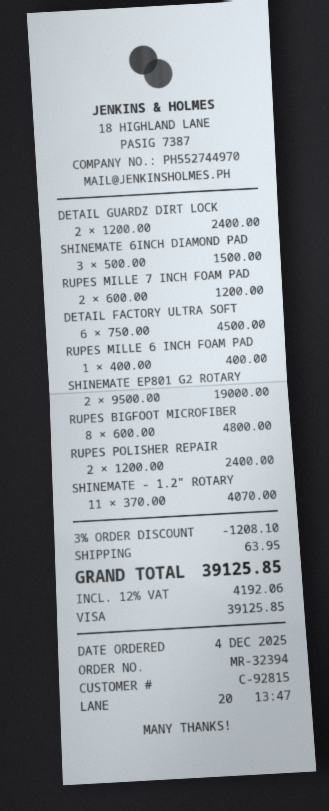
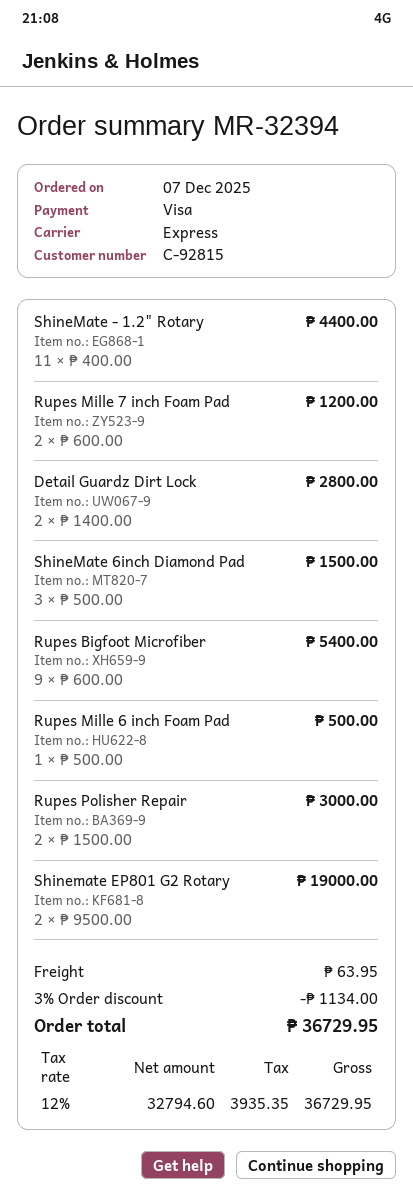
order date: 2025-12-04 -> 2025-12-07
DETAIL GUARDZ DIRT LOCK: 2 x 1200.00 = 2400.00 -> 2 x 1400.00 = 2800.00
DETAIL FACTORY ULTRA SOFT: 6 x 750.00 = 4500.00 -> none
RUPES MILLE 6 INCH FOAM PAD: 1 x 400.00 = 400.00 -> 1 x 500.00 = 500.00
RUPES BIGFOOT MICROFIBER: 8 x 600.00 = 4800.00 -> 9 x 600.00 = 5400.00
RUPES POLISHER REPAIR: 2 x 1200.00 = 2400.00 -> 2 x 1500.00 = 3000.00
SHINEMATE - 1.2" ROTARY: 11 x 370.00 = 4070.00 -> 11 x 400.00 = 4400.00
discount: 3% = 1208.10 -> 3% = 1134.00
tax: 12% = 4192.06 -> 12% = 3935.35
total: 39125.85 -> 36729.95

